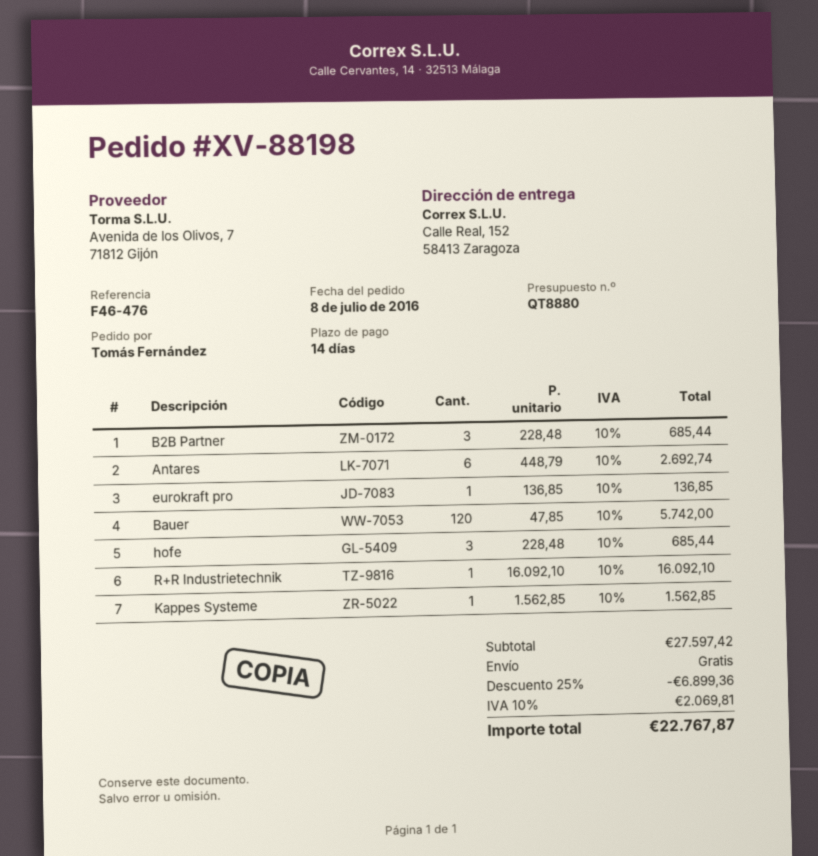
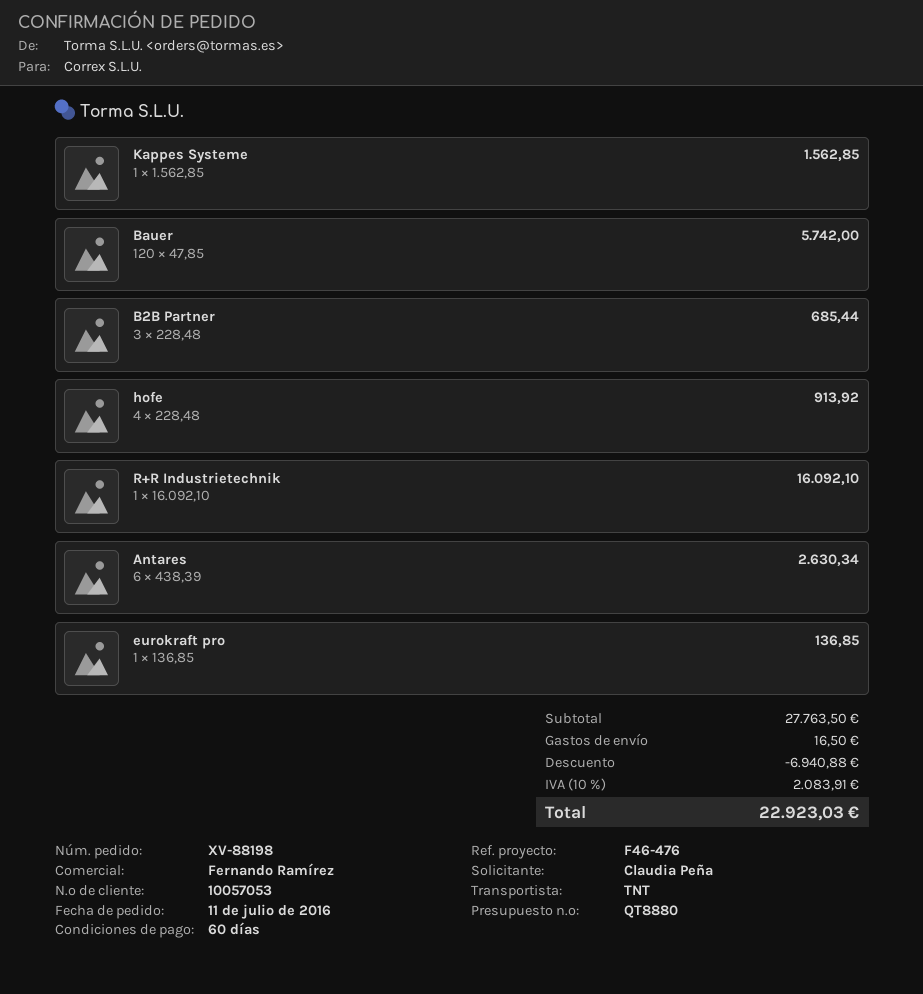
order date: 2016-07-08 -> 2016-07-11
payment terms: 14 days -> 60 days
ordered by: Tomás Fernández -> Claudia Peña
Antares: 6 x 448.79 = 2692.74 -> 6 x 438.39 = 2630.34
hofe: 3 x 228.48 = 685.44 -> 4 x 228.48 = 913.92
subtotal: 27597.42 -> 27763.50
discount: 6899.36 -> 6940.88
shipping: 0.00 -> 16.50
tax: 10% = 2069.81 -> 10% = 2083.91
total: 22767.87 -> 22923.03

